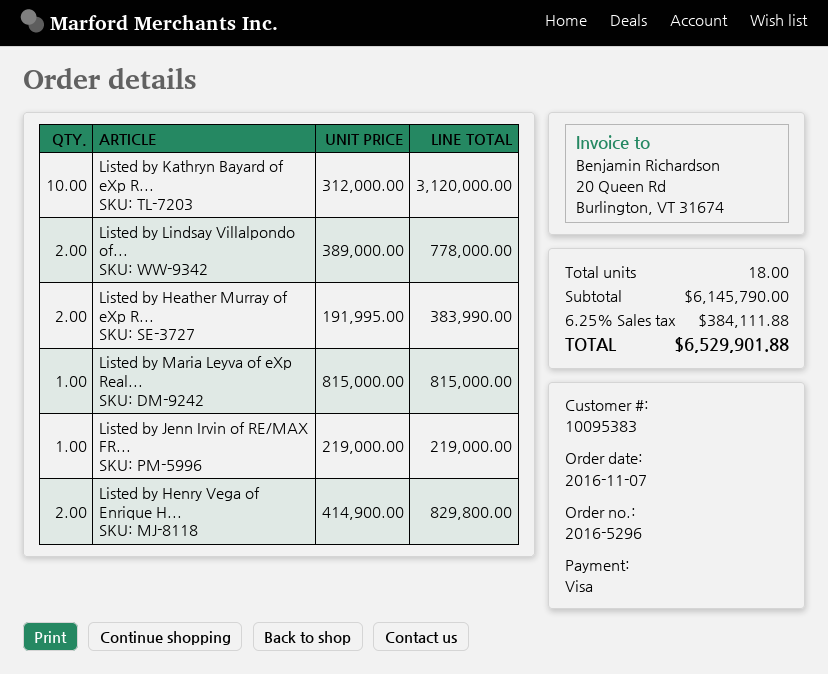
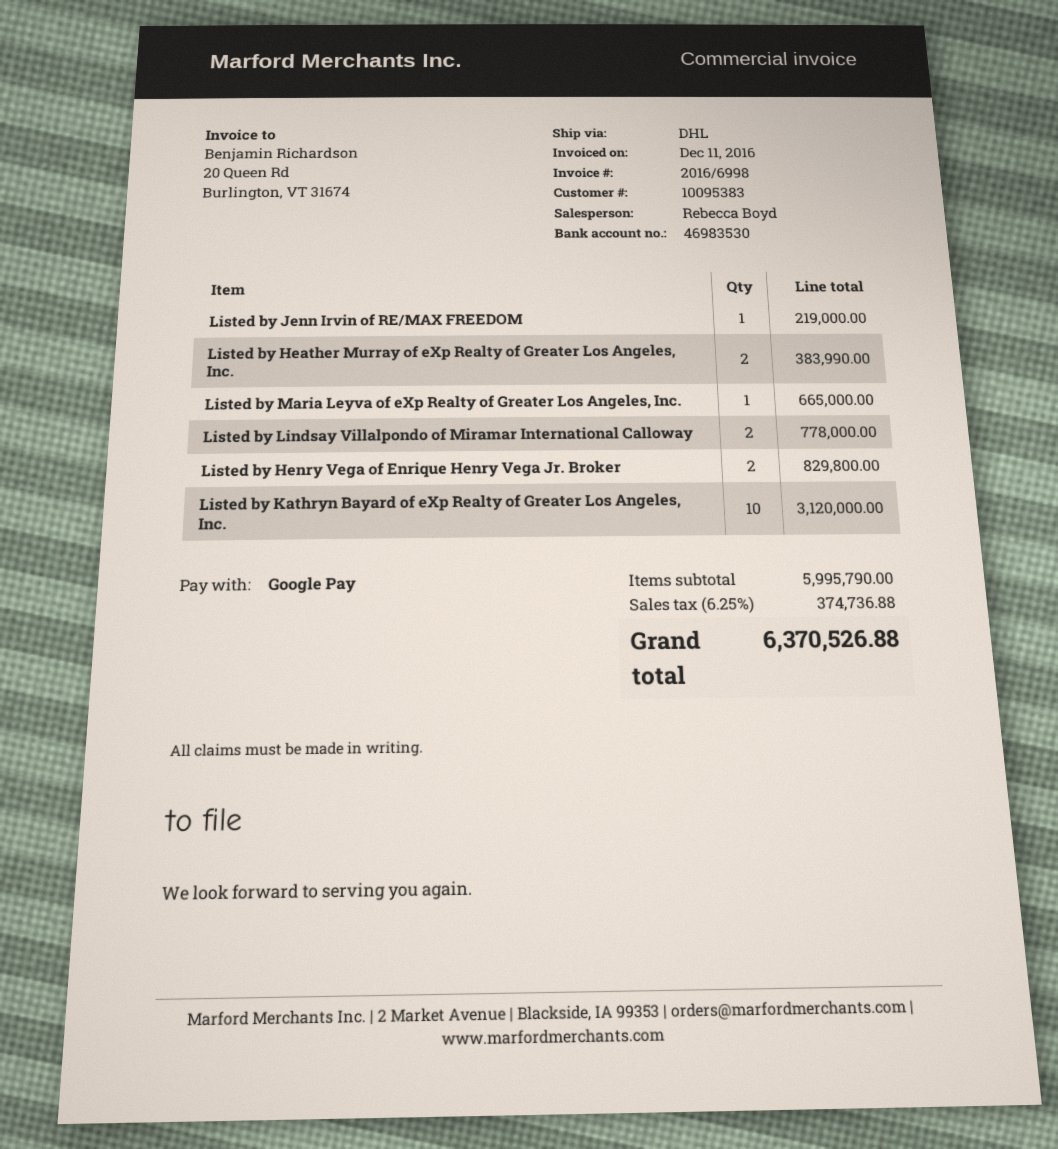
payment method: Visa -> Google Pay
Listed by Maria Leyva of eXp Real...: 1 for 815000.00 -> 1 for 665000.00
subtotal: 6145790.00 -> 5995790.00
tax: 6.25% = 384111.88 -> 6.25% = 374736.88
total: 6529901.88 -> 6370526.88

